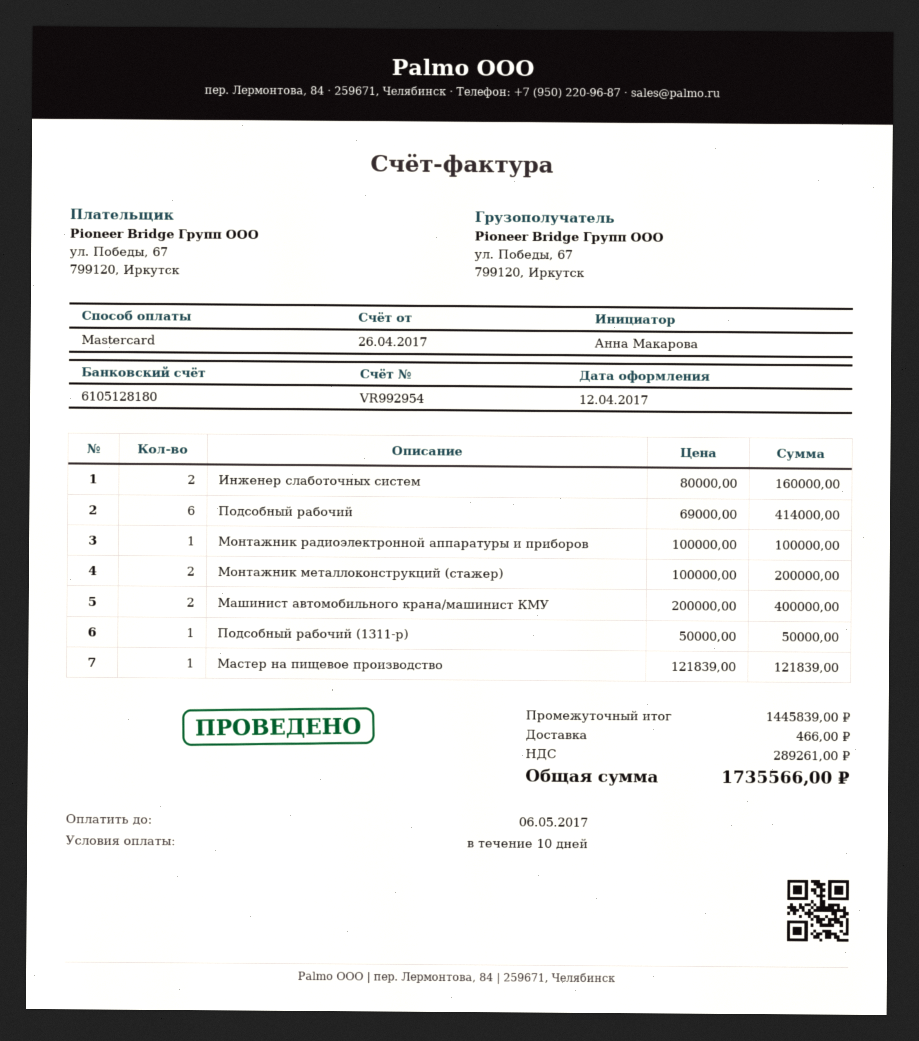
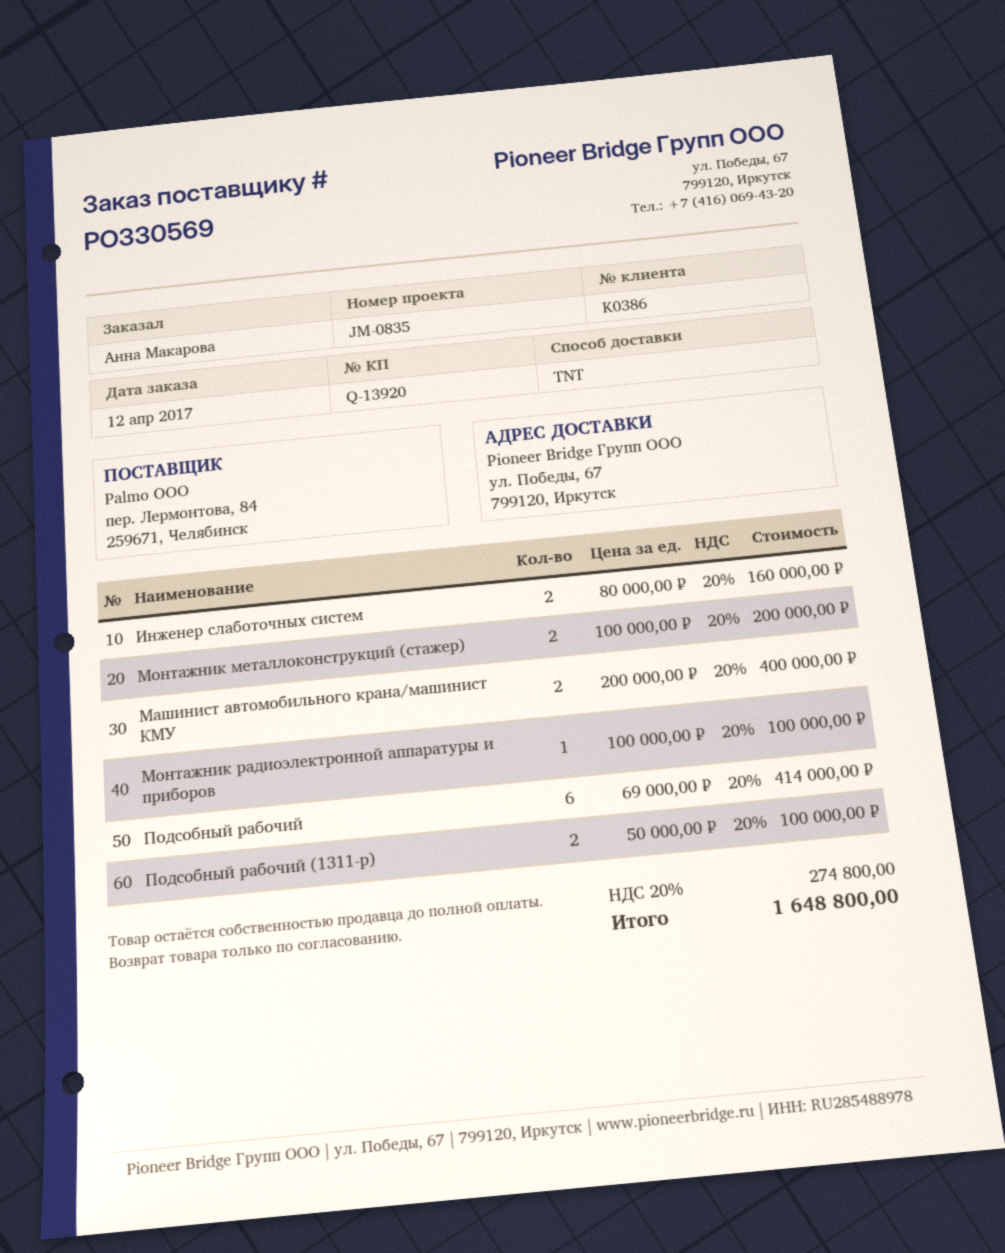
Подсобный рабочий (1311-р): 1 x 50000.00 = 50000.00 -> 2 x 50000.00 = 100000.00
Мастер на пищевое производство: 1 x 121839.00 = 121839.00 -> none
shipping: 466.00 -> none
tax: 289261.00 -> 274800.00
total: 1735566.00 -> 1648800.00

